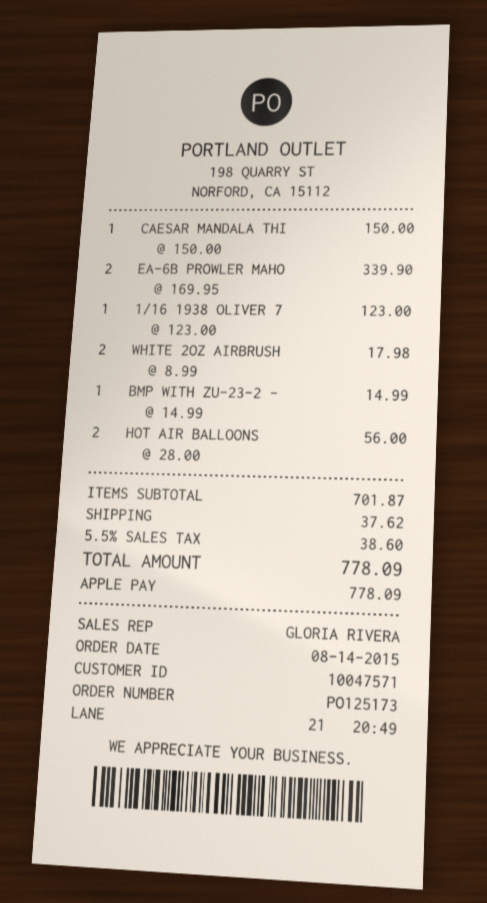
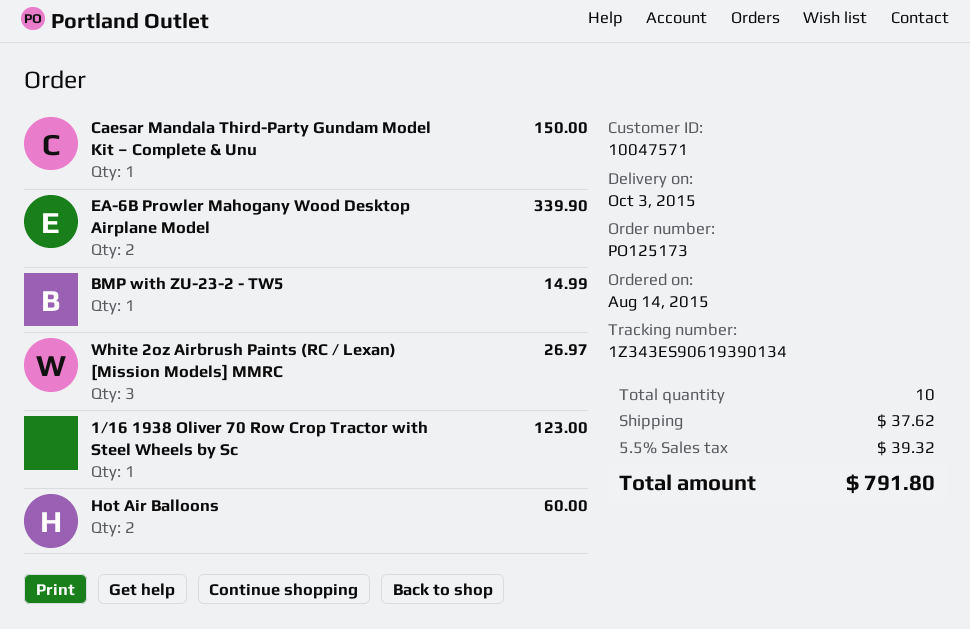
WHITE 2OZ AIRBRUSH: 2 for 17.98 -> 3 for 26.97
HOT AIR BALLOONS: 2 for 56.00 -> 2 for 60.00
tax: 5.5% = 38.60 -> 5.5% = 39.32
total: 778.09 -> 791.80

